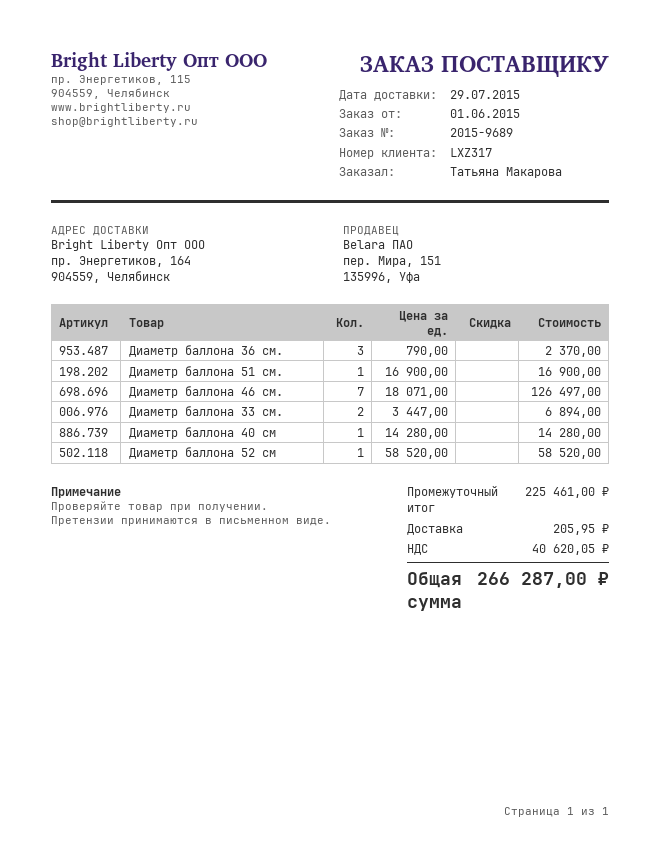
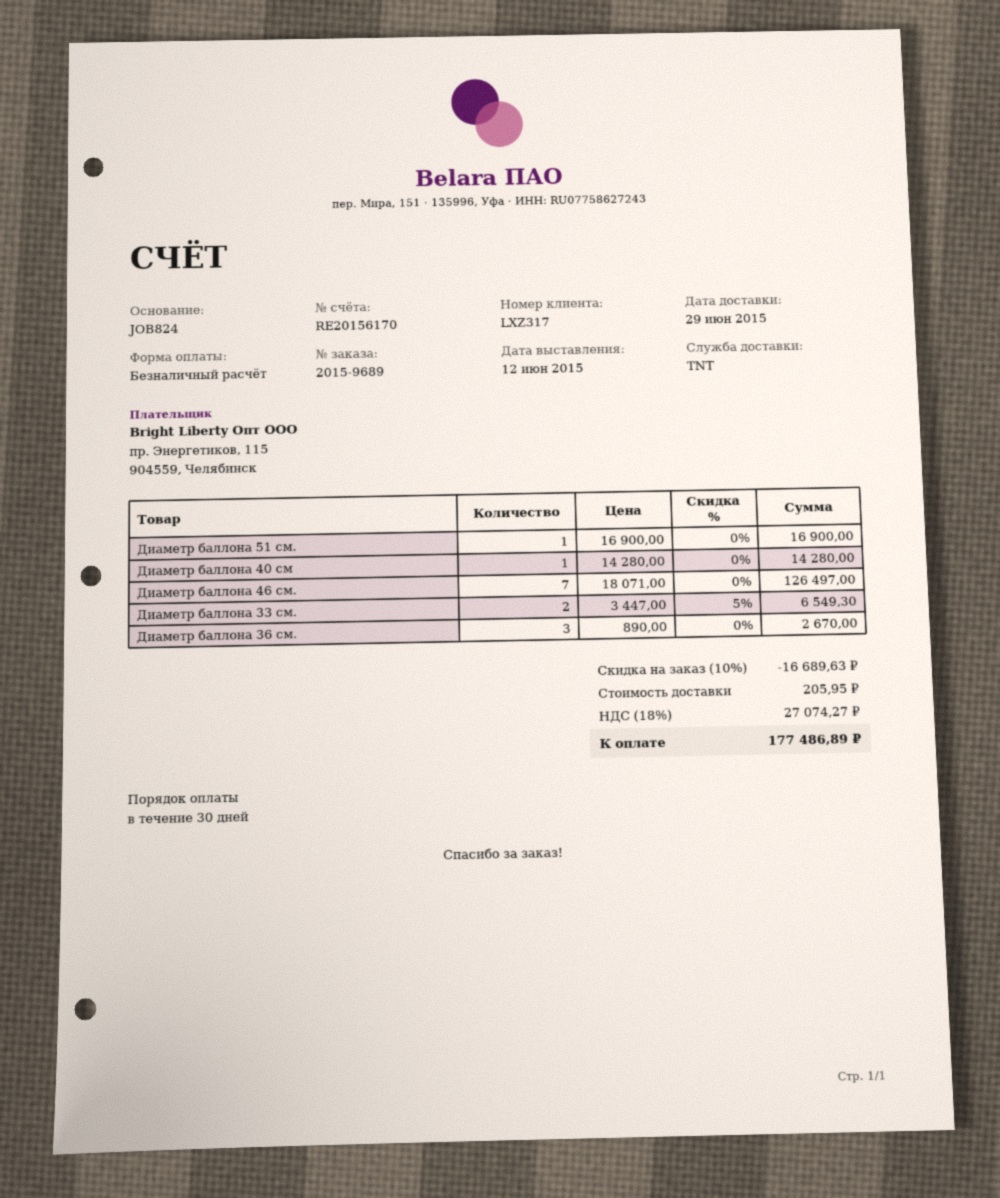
delivery date: 2015-07-29 -> 2015-06-29
Диаметр баллона 36 см.: 3 x 790.00 = 2370.00 -> 3 x 890.00 = 2670.00
Диаметр баллона 33 см.: 2 x 3447.00 = 6894.00 -> 2 x 3447.00 - 5% = 6549.30
Диаметр баллона 52 см: 1 x 58520.00 = 58520.00 -> none
discount: none -> 10% = 16689.63
tax: 40620.05 -> 27074.27
total: 266287.00 -> 177486.89

